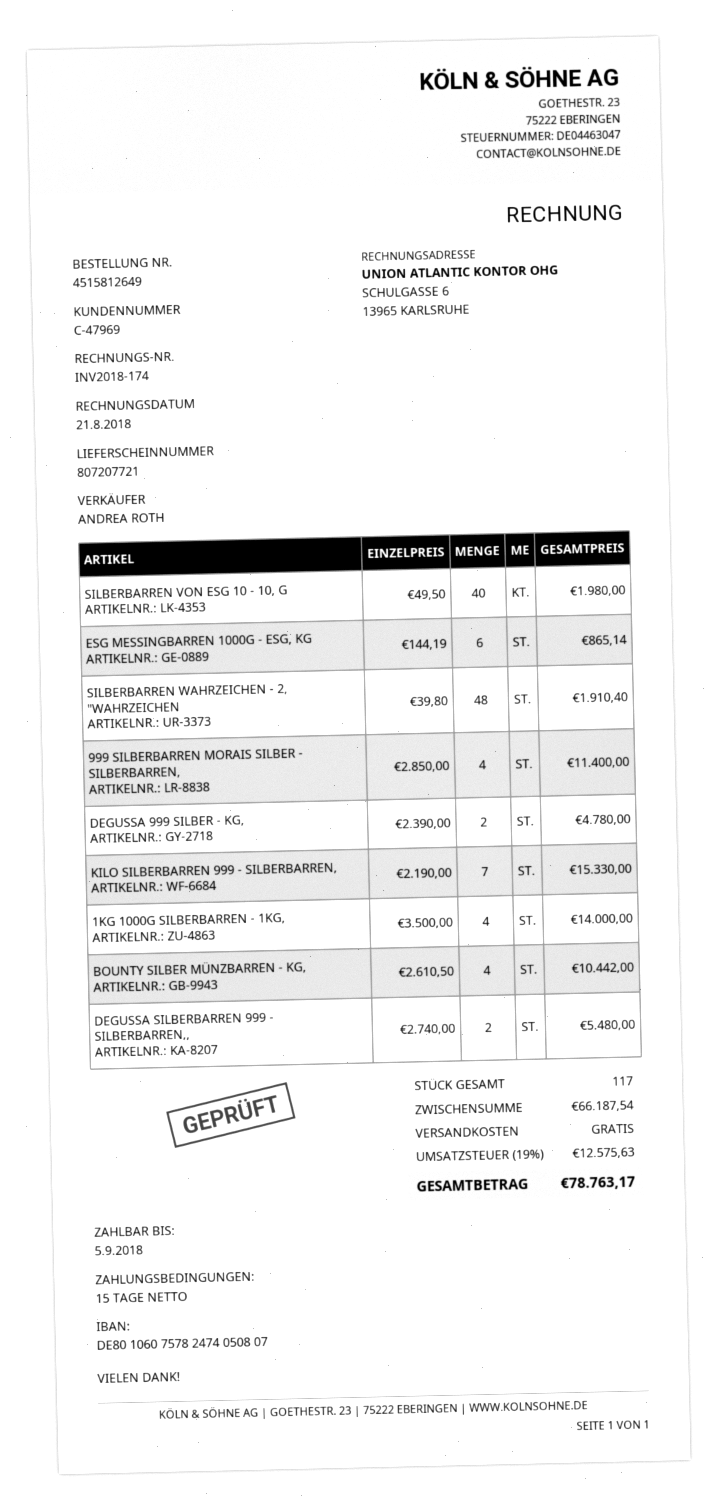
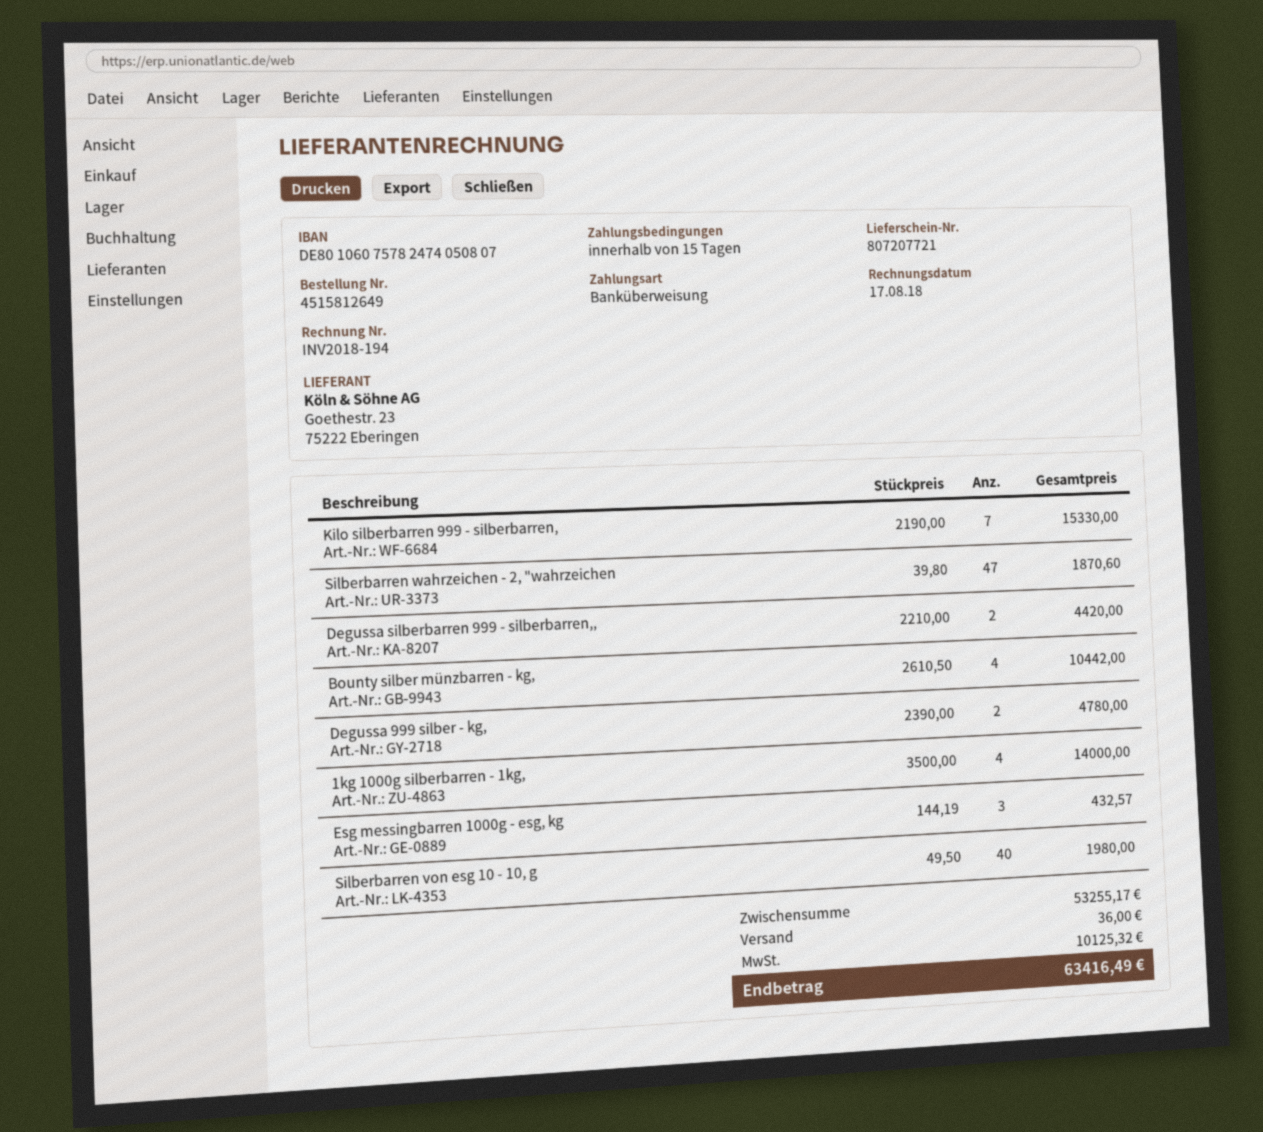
invoice number: INV2018-174 -> INV2018-194
invoice date: 2018-08-21 -> 2018-08-17
ESG MESSINGBARREN 1000G - ESG, KG: 6 x 144.19 = 865.14 -> 3 x 144.19 = 432.57
SILBERBARREN WAHRZEICHEN - 2, "WAHRZEICHEN: 48 x 39.80 = 1910.40 -> 47 x 39.80 = 1870.60
999 SILBERBARREN MORAIS SILBER - SILBERBARREN,: 4 x 2850.00 = 11400.00 -> none
DEGUSSA SILBERBARREN 999 - SILBERBARREN,,: 2 x 2740.00 = 5480.00 -> 2 x 2210.00 = 4420.00
subtotal: 66187.54 -> 53255.17
shipping: 0.00 -> 36.00
tax: 12575.63 -> 10125.32
total: 78763.17 -> 63416.49

